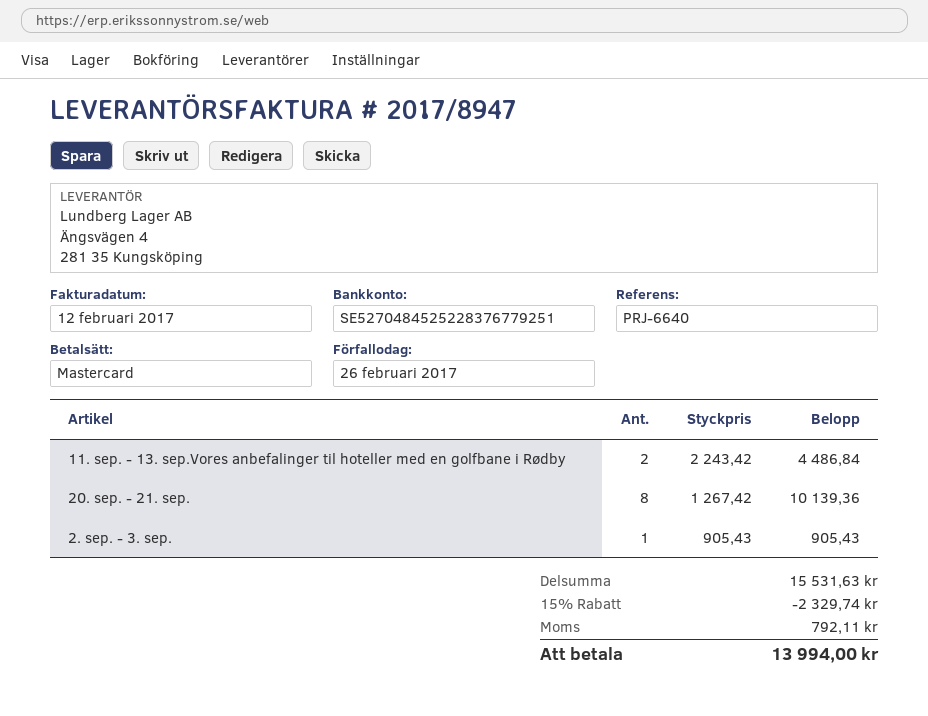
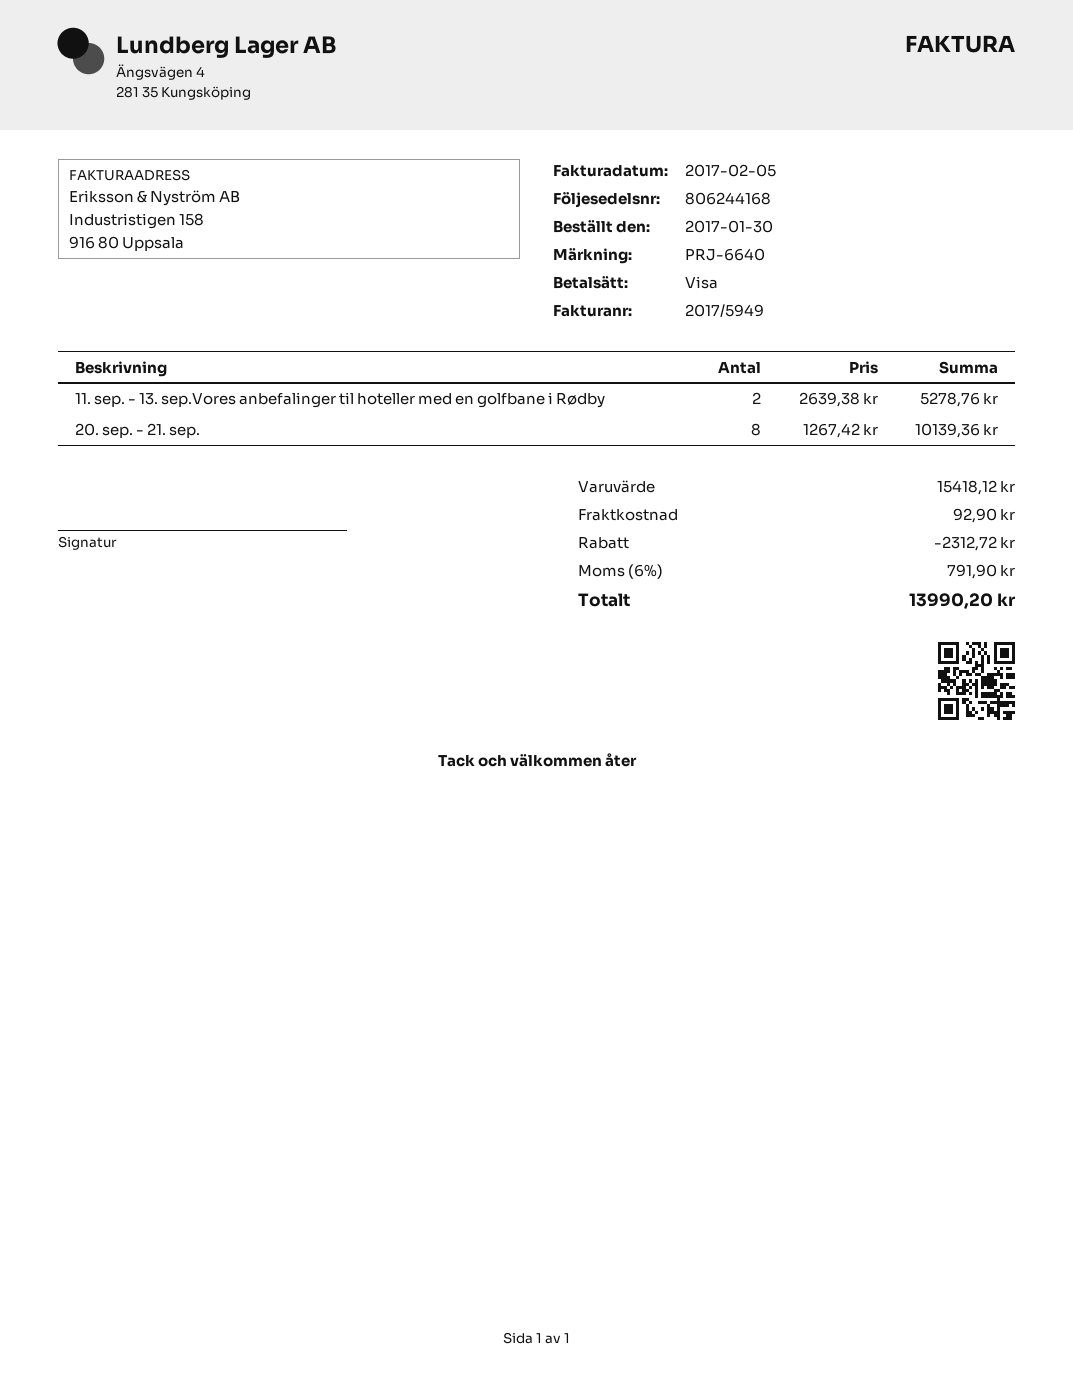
invoice number: 2017/8947 -> 2017/5949
invoice date: 2017-02-12 -> 2017-02-05
payment method: Mastercard -> Visa
11. sep. - 13. sep.Vores anbefalinger til hoteller med en golfbane i Rødby: 2 x 2243.42 = 4486.84 -> 2 x 2639.38 = 5278.76
2. sep. - 3. sep.: 1 x 905.43 = 905.43 -> none
subtotal: 15531.63 -> 15418.12
discount: 2329.74 -> 2312.72
shipping: none -> 92.90
tax: 792.11 -> 791.90
total: 13994.00 -> 13990.20

